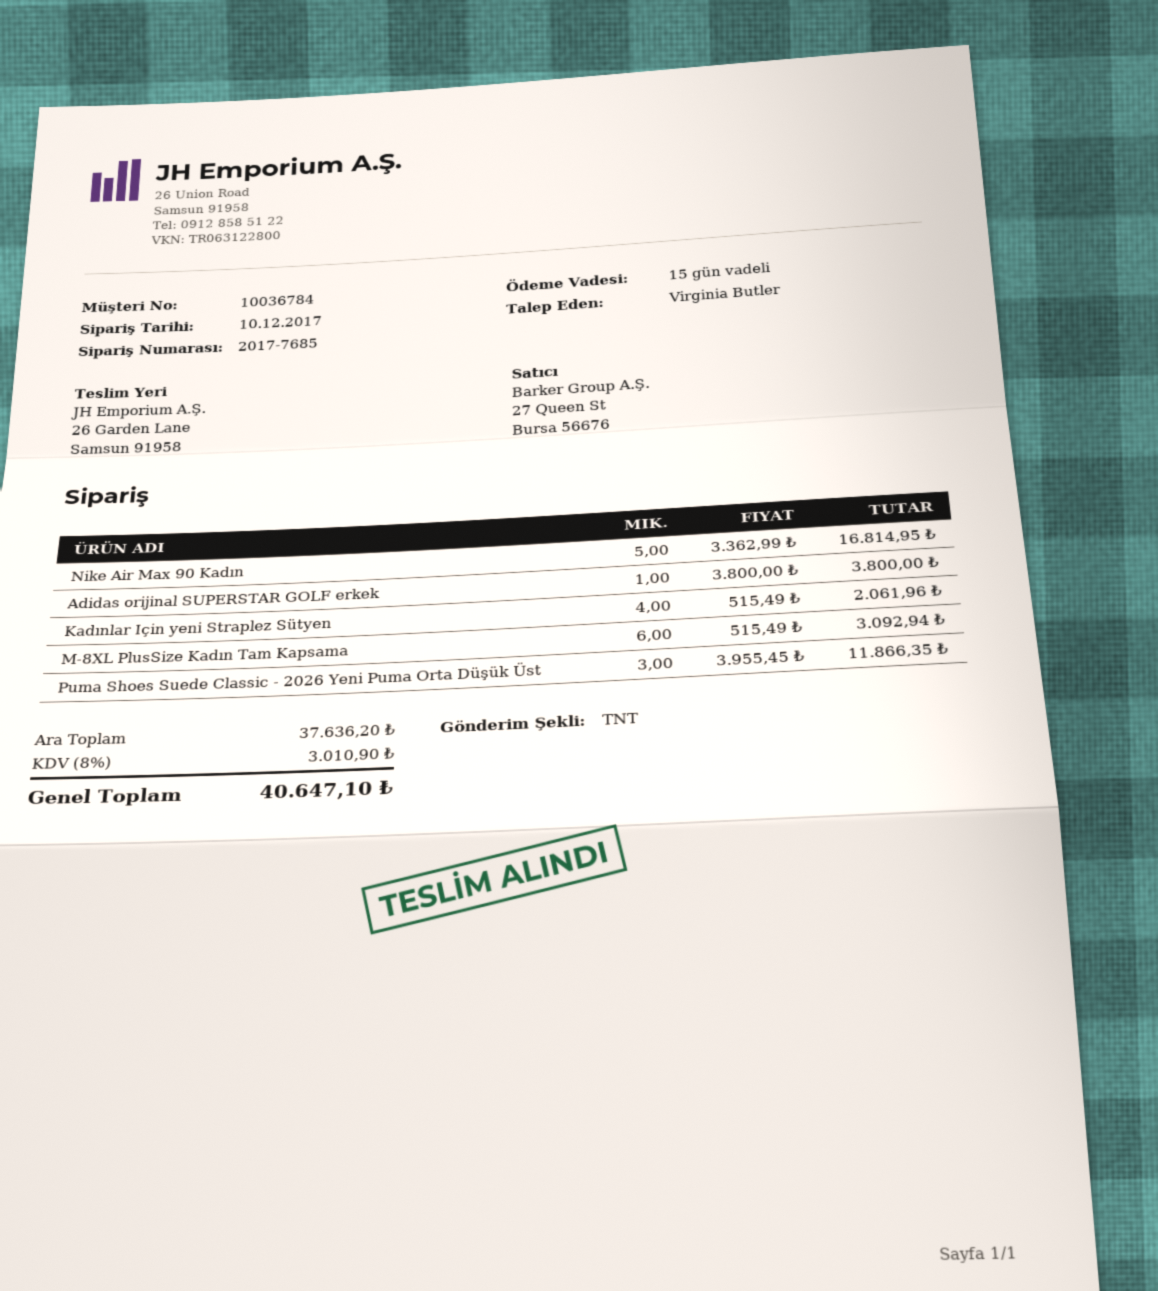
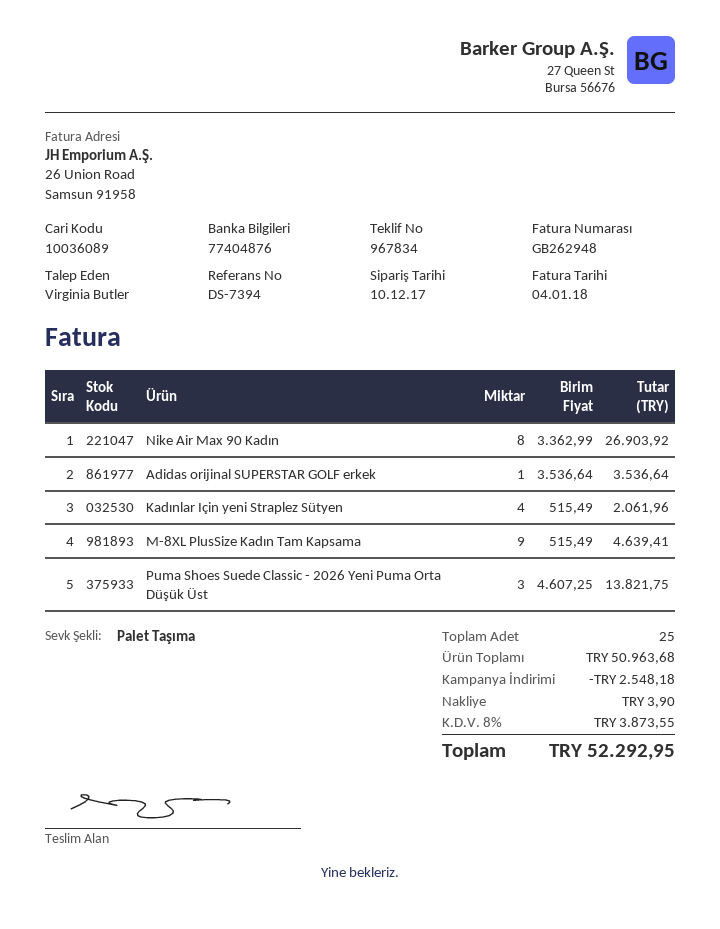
customer number: 10036784 -> 10036089
shipping method: TNT -> pallet freight
Nike Air Max 90 Kadın: 5 x 3362.99 = 16814.95 -> 8 x 3362.99 = 26903.92
Adidas orijinal SUPERSTAR GOLF erkek: 1 x 3800.00 = 3800.00 -> 1 x 3536.64 = 3536.64
M-8XL PlusSize Kadın Tam Kapsama: 6 x 515.49 = 3092.94 -> 9 x 515.49 = 4639.41
Puma Shoes Suede Classic - 2026 Yeni Puma Orta Düşük Üst: 3 x 3955.45 = 11866.35 -> 3 x 4607.25 = 13821.75
subtotal: 37636.20 -> 50963.68
discount: none -> 2548.18
shipping: none -> 3.90
tax: 8% = 3010.90 -> 8% = 3873.55
total: 40647.10 -> 52292.95

